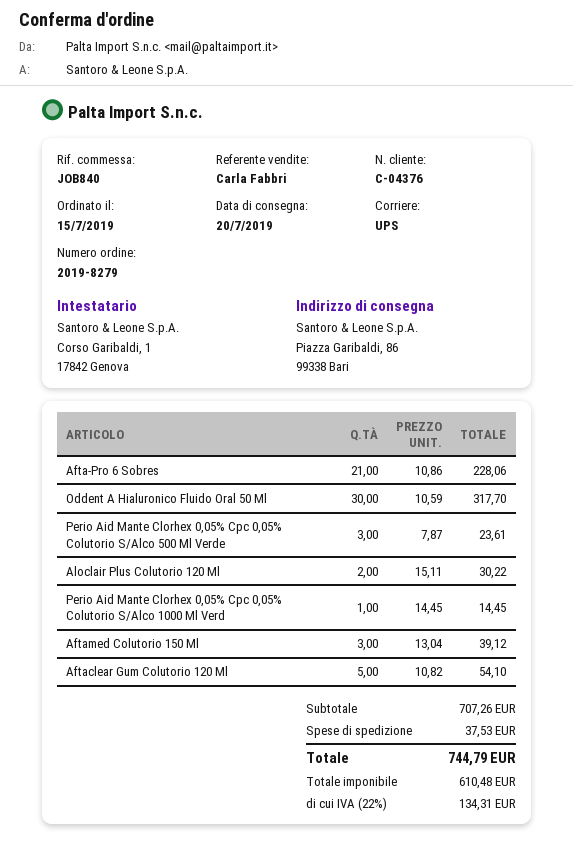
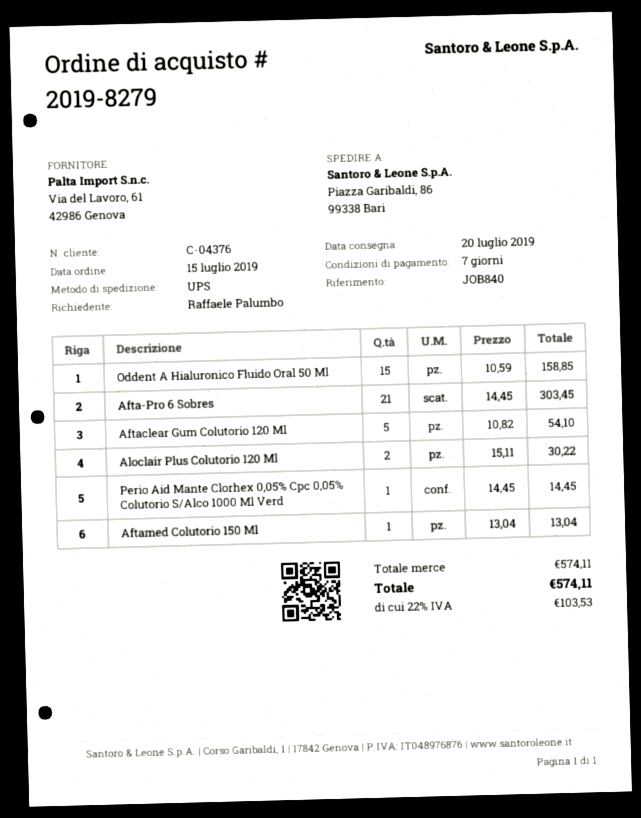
Afta-Pro 6 Sobres: 21 x 10.86 = 228.06 -> 21 x 14.45 = 303.45
Oddent A Hialuronico Fluido Oral 50 Ml: 30 x 10.59 = 317.70 -> 15 x 10.59 = 158.85
Perio Aid Mante Clorhex 0,05% Cpc 0,05% Colutorio S/Alco 500 Ml Verde: 3 x 7.87 = 23.61 -> none
Aftamed Colutorio 150 Ml: 3 x 13.04 = 39.12 -> 1 x 13.04 = 13.04
subtotal: 707.26 -> 574.11
shipping: 37.53 -> none
tax: 22% = 134.31 -> 22% = 103.53
total: 744.79 -> 574.11

